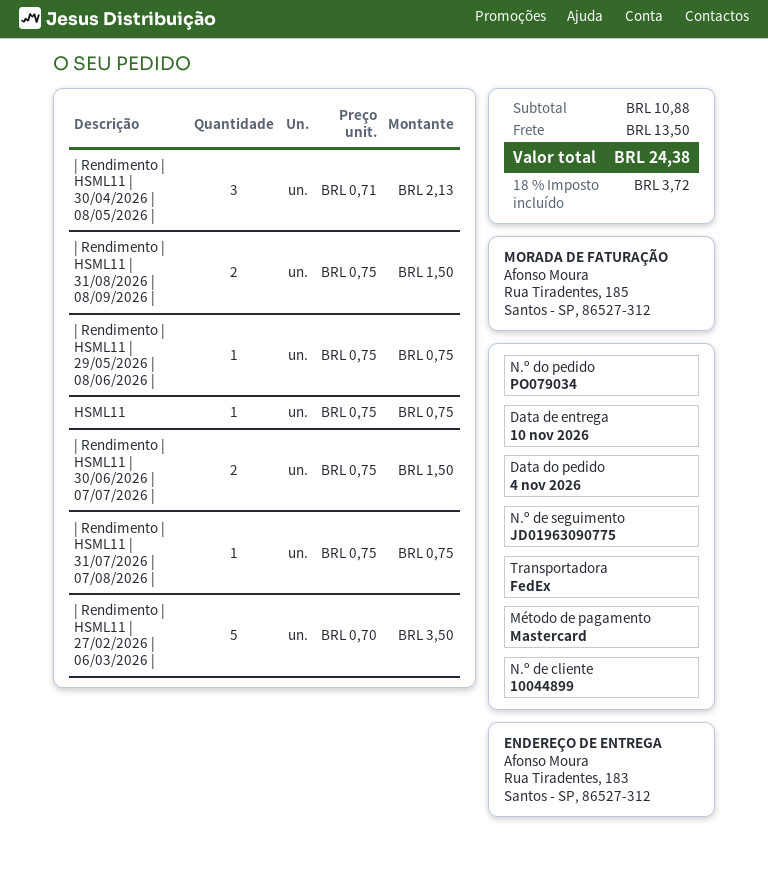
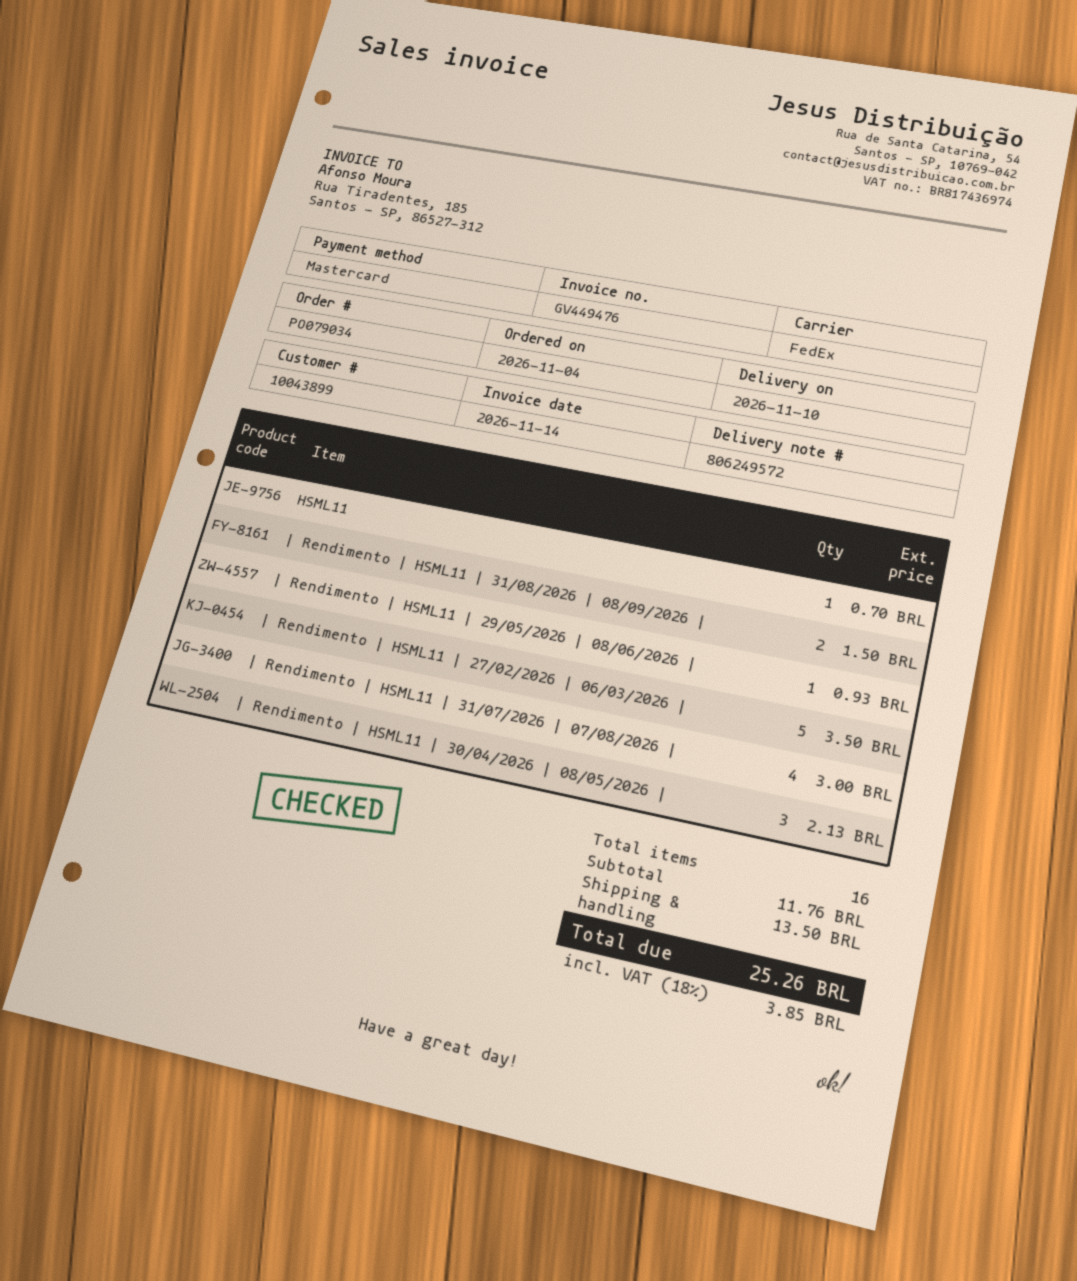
customer number: 10044899 -> 10043899
| Rendimento | HSML11 | 29/05/2026 | 08/06/2026 |: 1 for 0.75 -> 1 for 0.93
HSML11: 1 for 0.75 -> 1 for 0.70
| Rendimento | HSML11 | 30/06/2026 | 07/07/2026 |: 2 for 1.50 -> none
| Rendimento | HSML11 | 31/07/2026 | 07/08/2026 |: 1 for 0.75 -> 4 for 3.00
subtotal: 10.88 -> 11.76
tax: 18% = 3.72 -> 18% = 3.85
total: 24.38 -> 25.26

